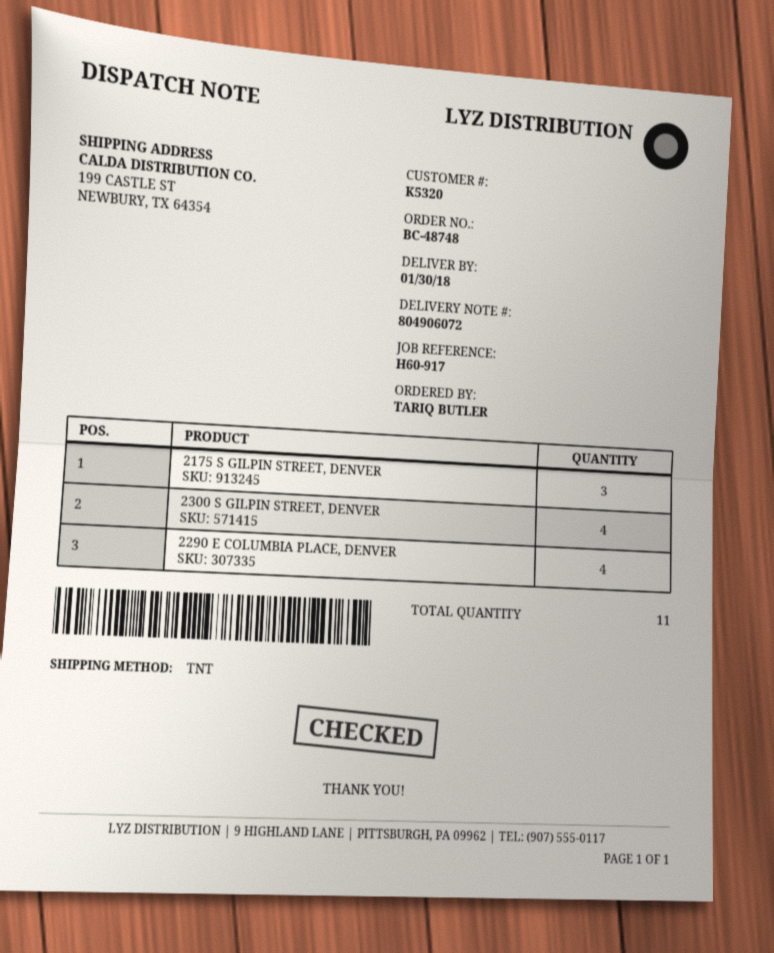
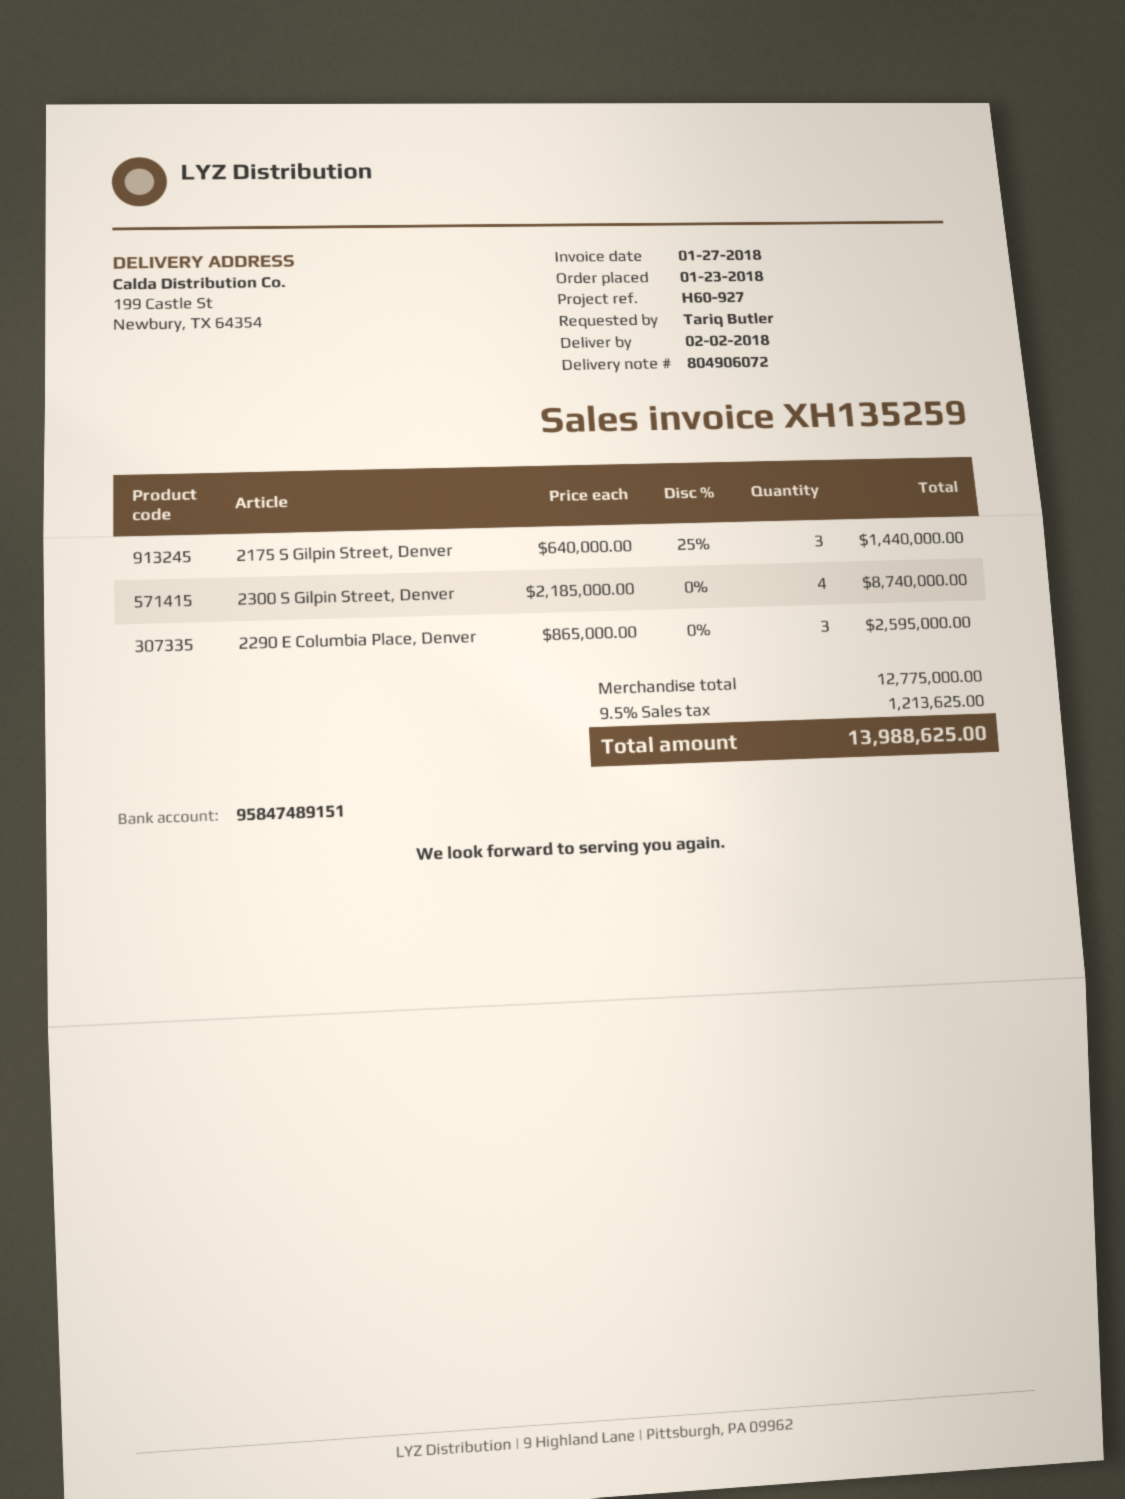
delivery date: 2018-01-30 -> 2018-02-02
reference: H60-917 -> H60-927
2290 E COLUMBIA PLACE, DENVER: 4 -> 3

